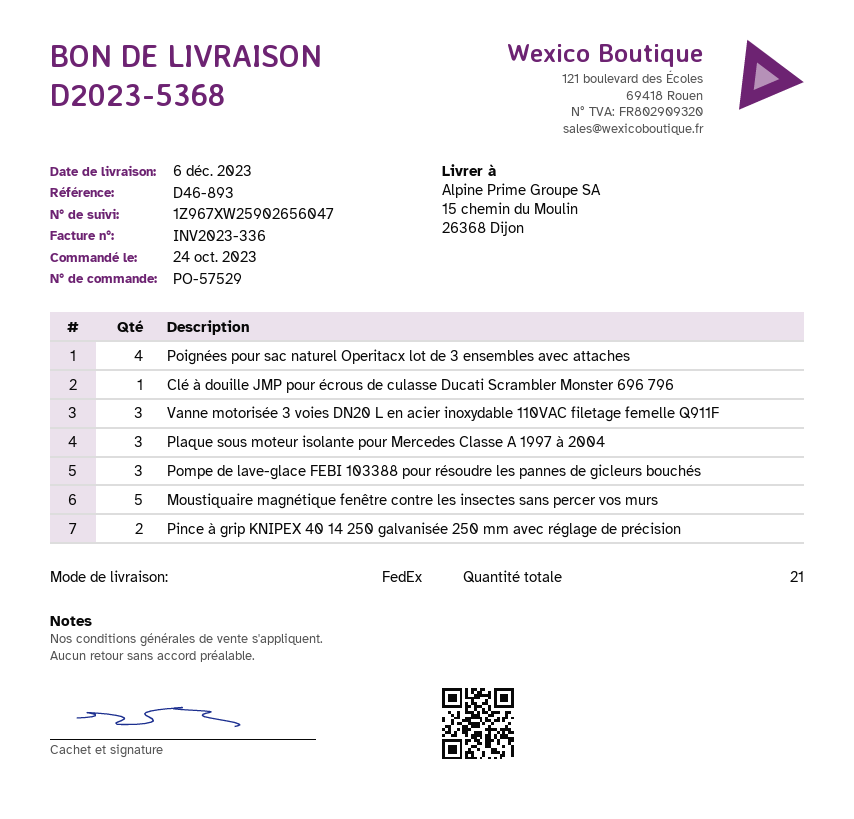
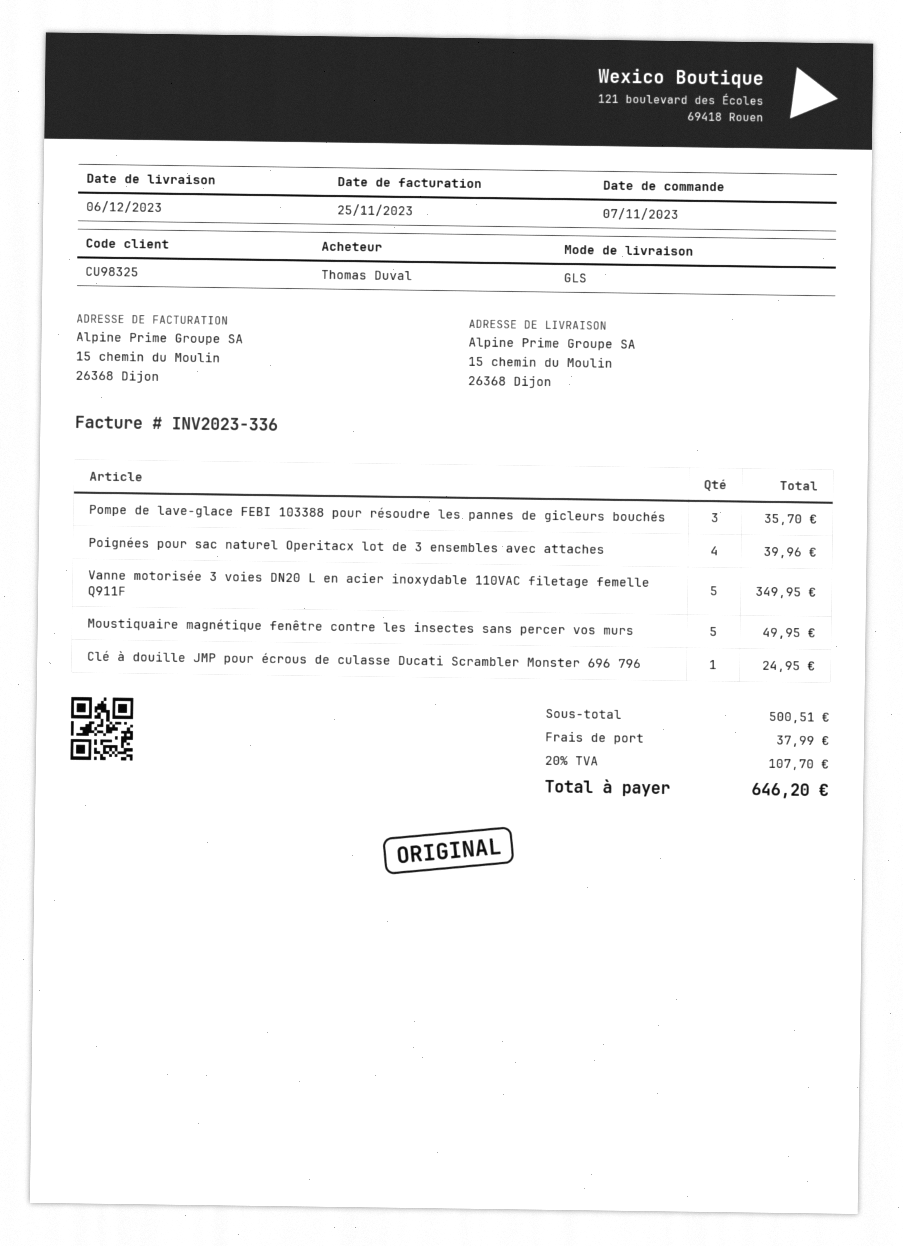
order date: 2023-10-24 -> 2023-11-07
shipping method: FedEx -> GLS
Vanne motorisée 3 voies DN20 L en acier inoxydable 110VAC filetage femelle Q911F: 3 -> 5
Plaque sous moteur isolante pour Mercedes Classe A 1997 à 2004: 3 -> none
Pince à grip KNIPEX 40 14 250 galvanisée 250 mm avec réglage de précision: 2 -> none

